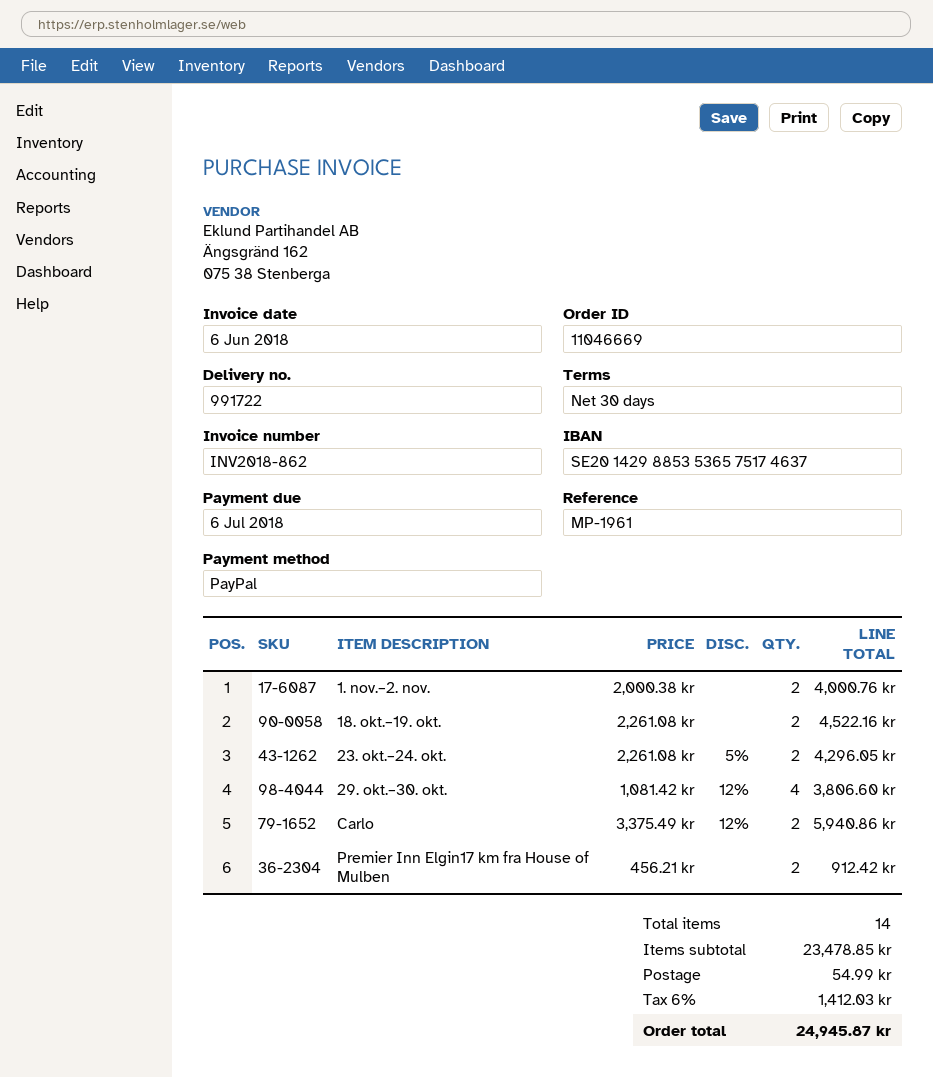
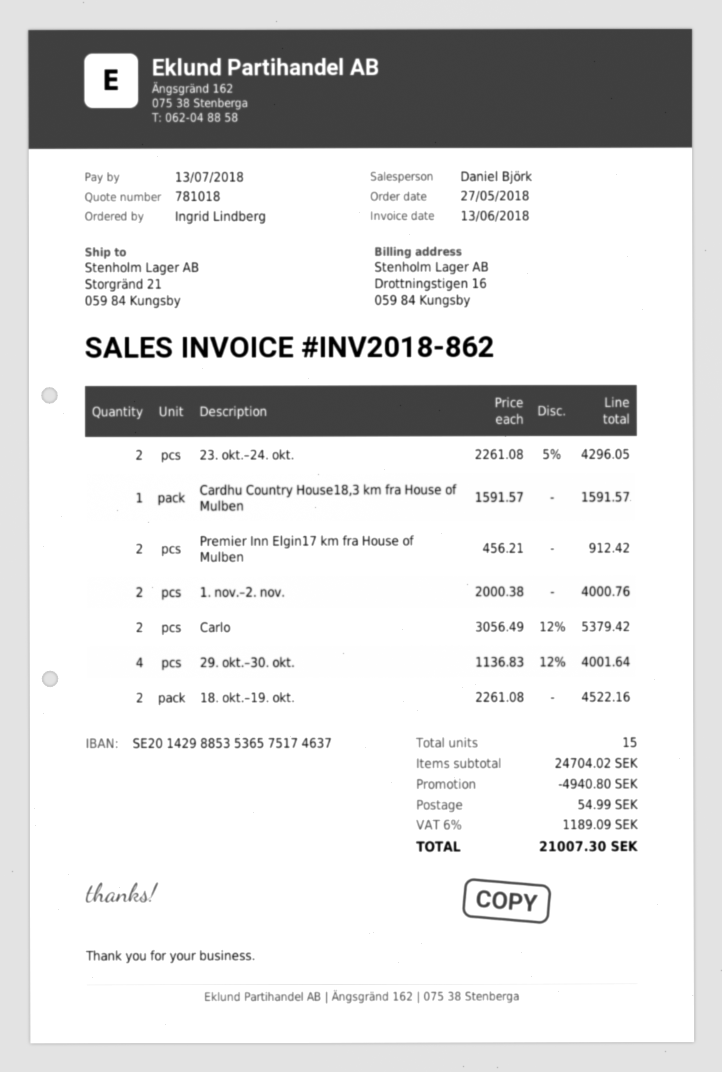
invoice date: 2018-06-06 -> 2018-06-13
due date: 2018-07-06 -> 2018-07-13
29. okt.–30. okt.: 4 x 1081.42 - 12% = 3806.60 -> 4 x 1136.83 - 12% = 4001.64
Carlo: 2 x 3375.49 - 12% = 5940.86 -> 2 x 3056.49 - 12% = 5379.42
Cardhu Country House18,3 km fra House of Mulben: none -> 1 x 1591.57 = 1591.57
total quantity: 14 -> 15
subtotal: 23478.85 -> 24704.02
discount: none -> 4940.80
tax: 6% = 1412.03 -> 6% = 1189.09
total: 24945.87 -> 21007.30

